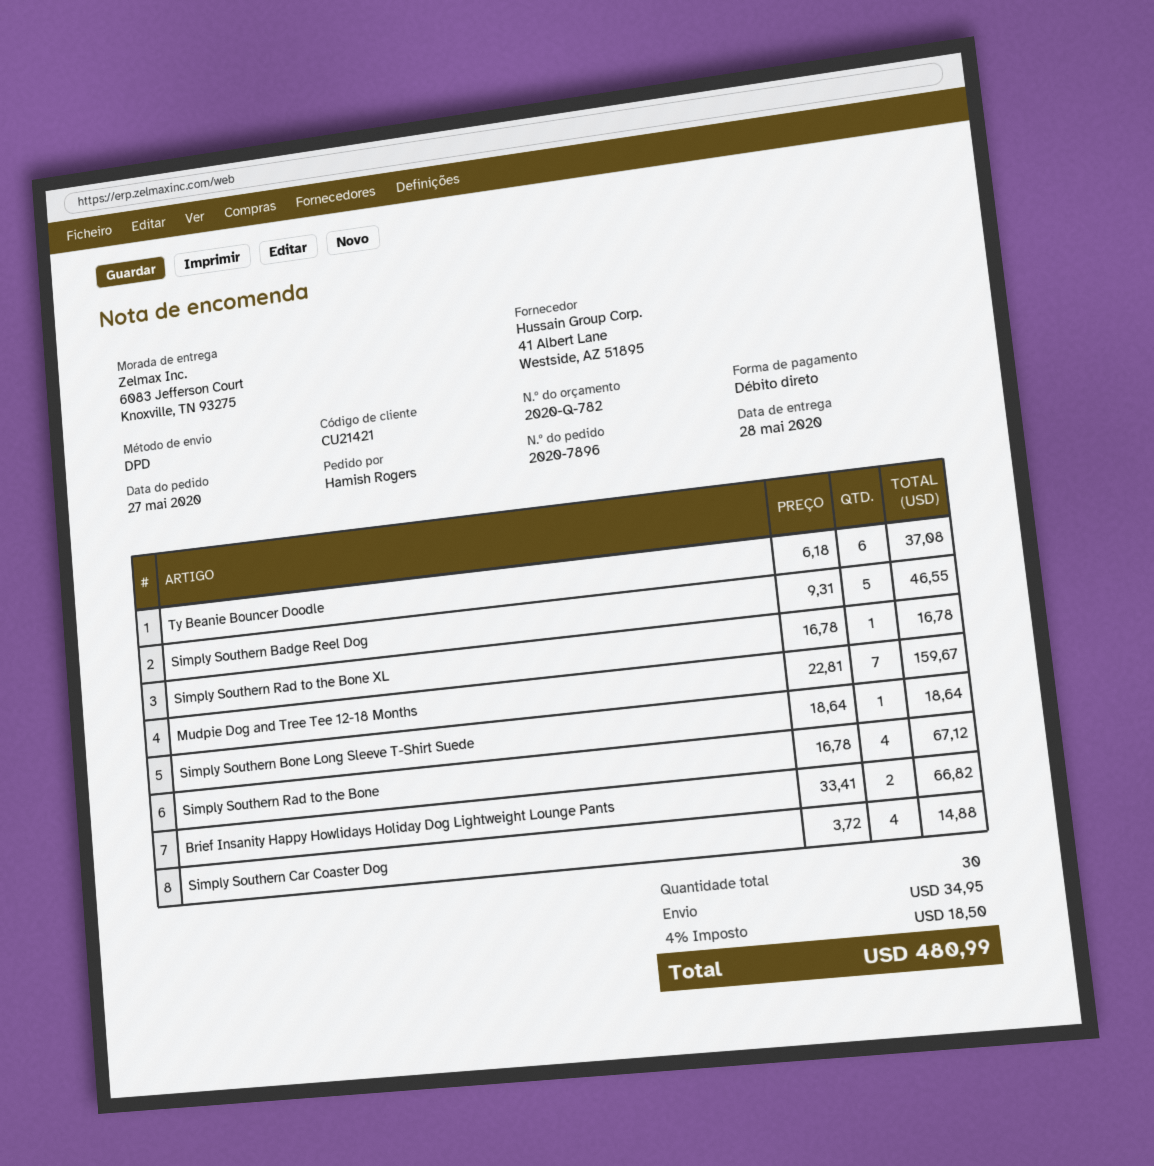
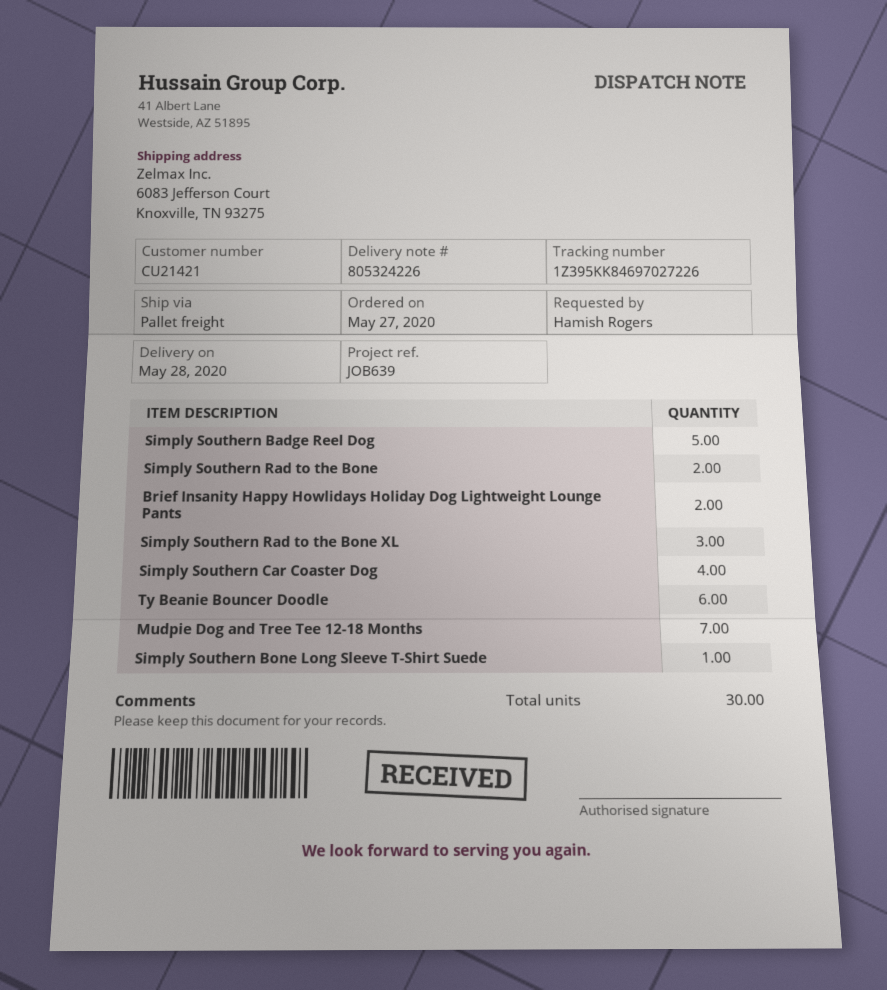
shipping method: DPD -> pallet freight
Simply Southern Rad to the Bone XL: 1 -> 3
Simply Southern Rad to the Bone: 4 -> 2

